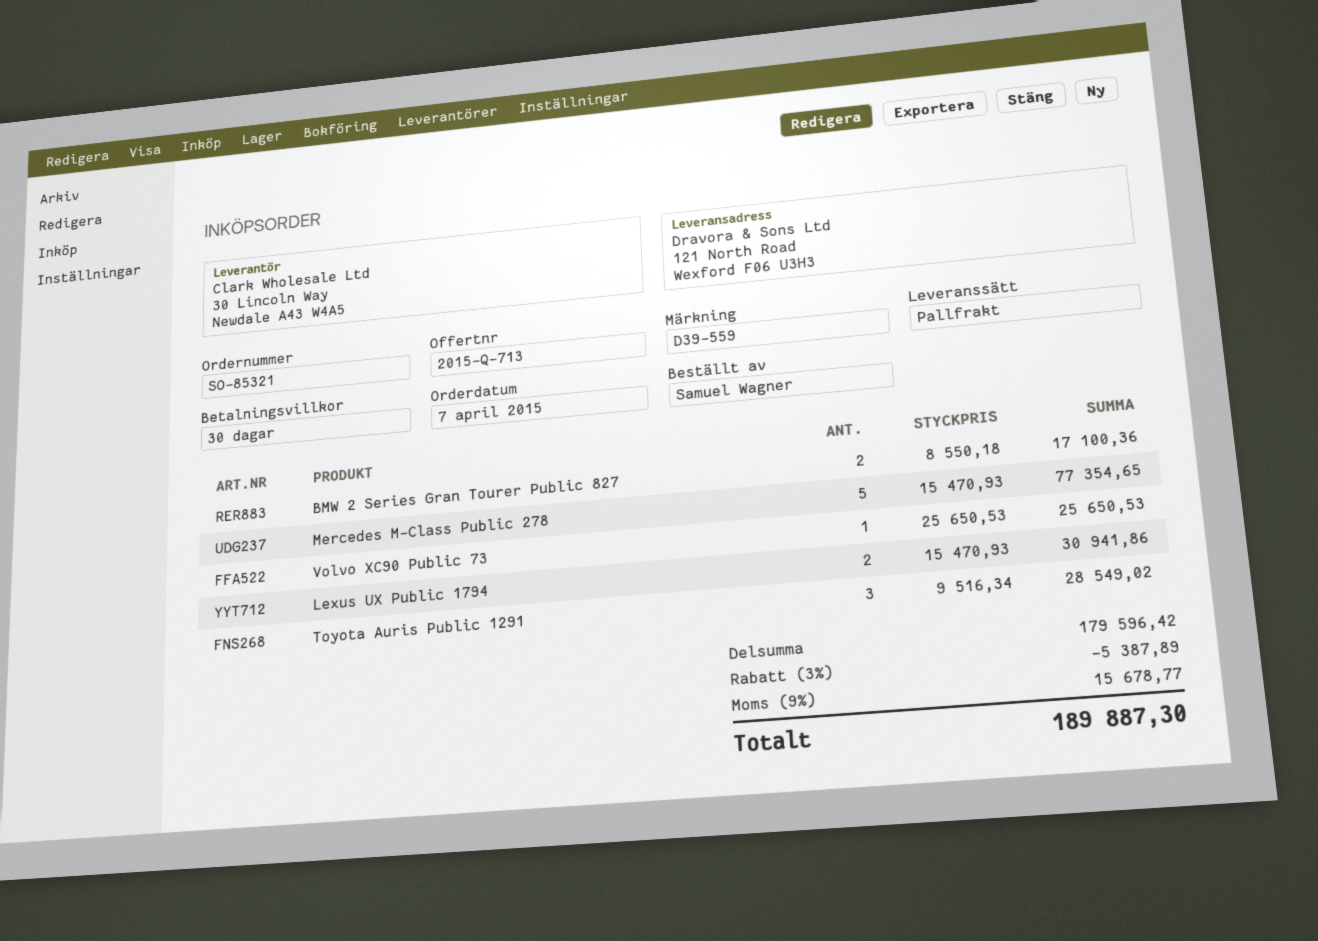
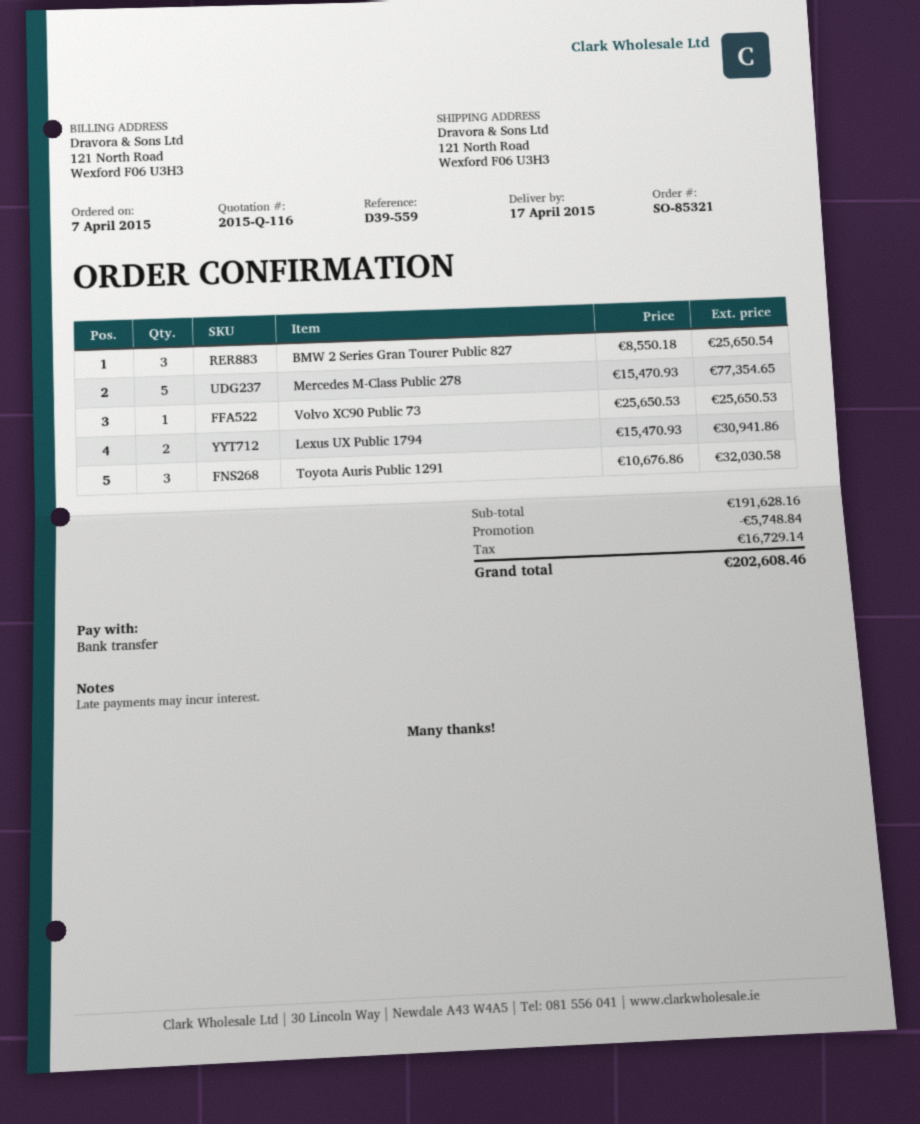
quote number: 2015-Q-713 -> 2015-Q-116
BMW 2 Series Gran Tourer Public 827: 2 x 8550.18 = 17100.36 -> 3 x 8550.18 = 25650.54
Toyota Auris Public 1291: 3 x 9516.34 = 28549.02 -> 3 x 10676.86 = 32030.58
subtotal: 179596.42 -> 191628.16
discount: 5387.89 -> 5748.84
tax: 15678.77 -> 16729.14
total: 189887.30 -> 202608.46

